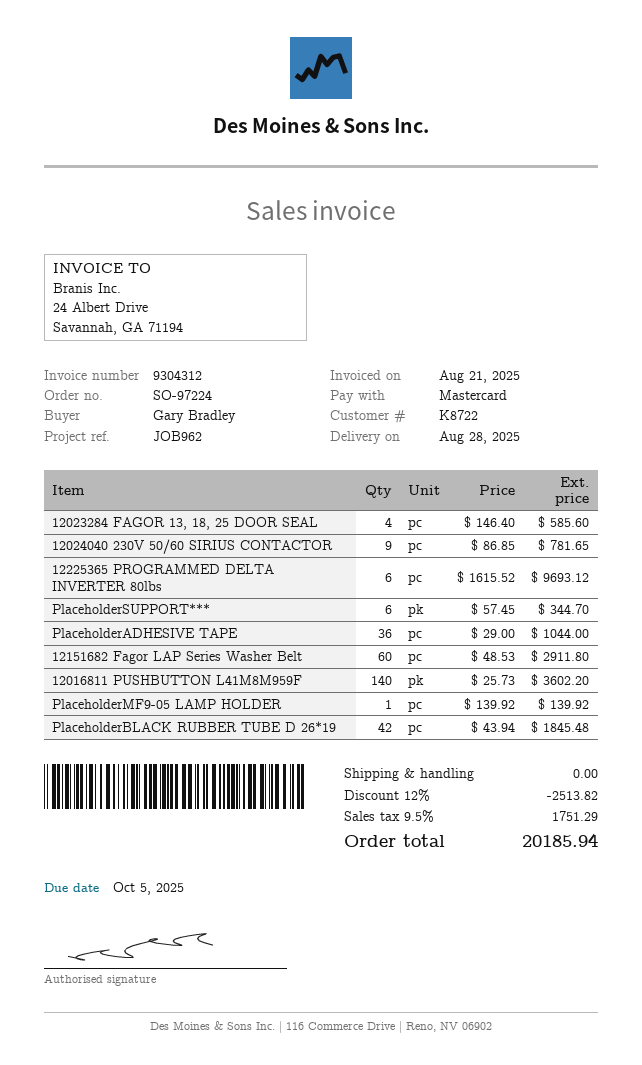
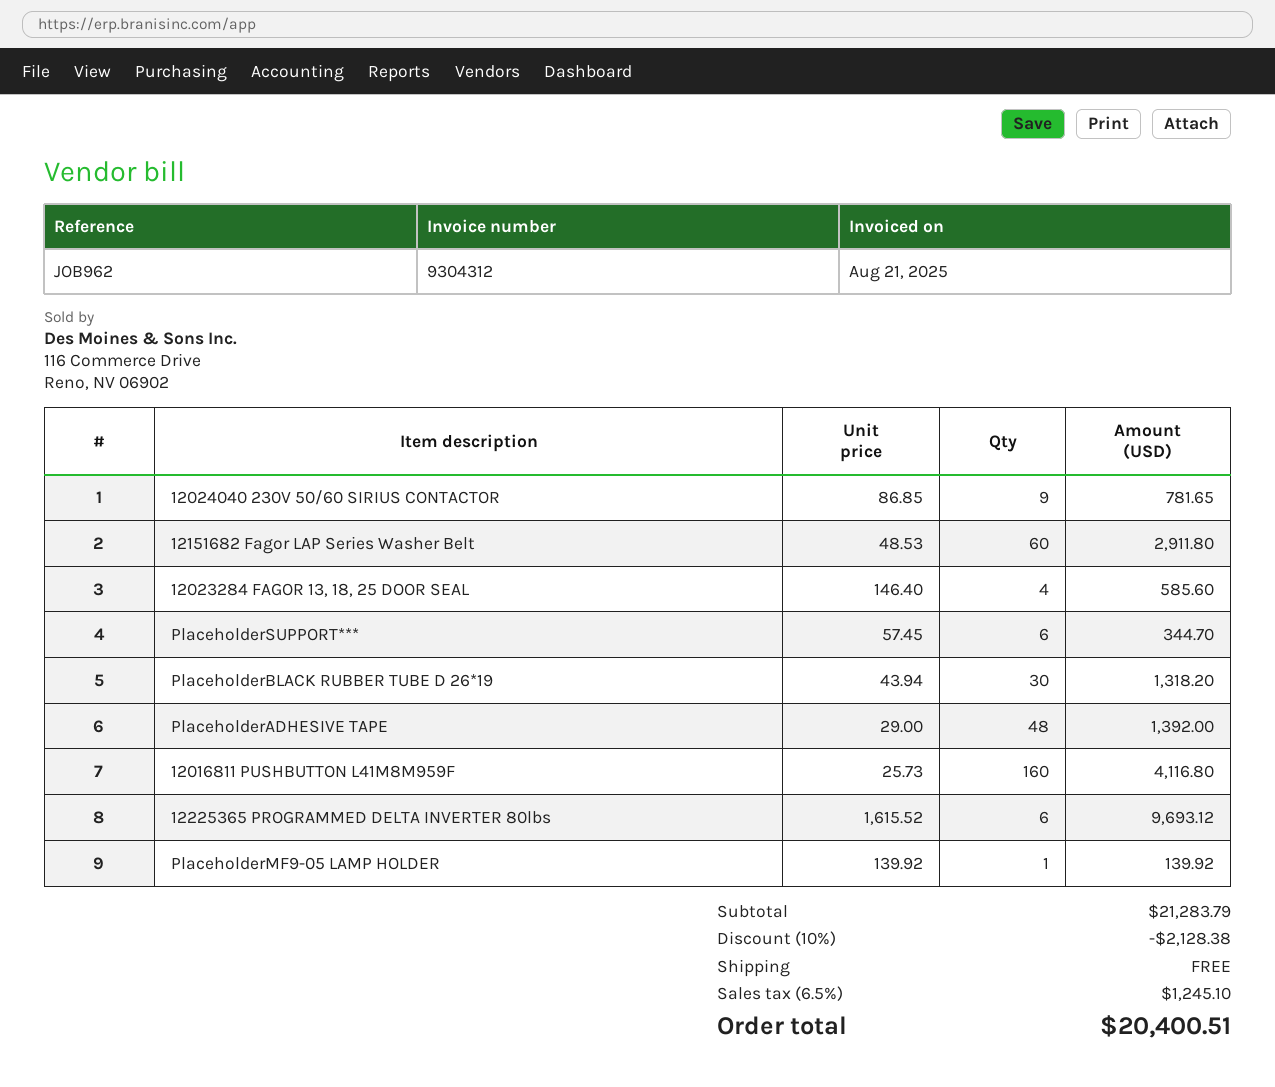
PlaceholderADHESIVE TAPE: 36 x 29.00 = 1044.00 -> 48 x 29.00 = 1392.00
12016811 PUSHBUTTON L41M8M959F: 140 x 25.73 = 3602.20 -> 160 x 25.73 = 4116.80
PlaceholderBLACK RUBBER TUBE D 26*19: 42 x 43.94 = 1845.48 -> 30 x 43.94 = 1318.20
discount: 12% = 2513.82 -> 10% = 2128.38
tax: 9.5% = 1751.29 -> 6.5% = 1245.10
total: 20185.94 -> 20400.51

